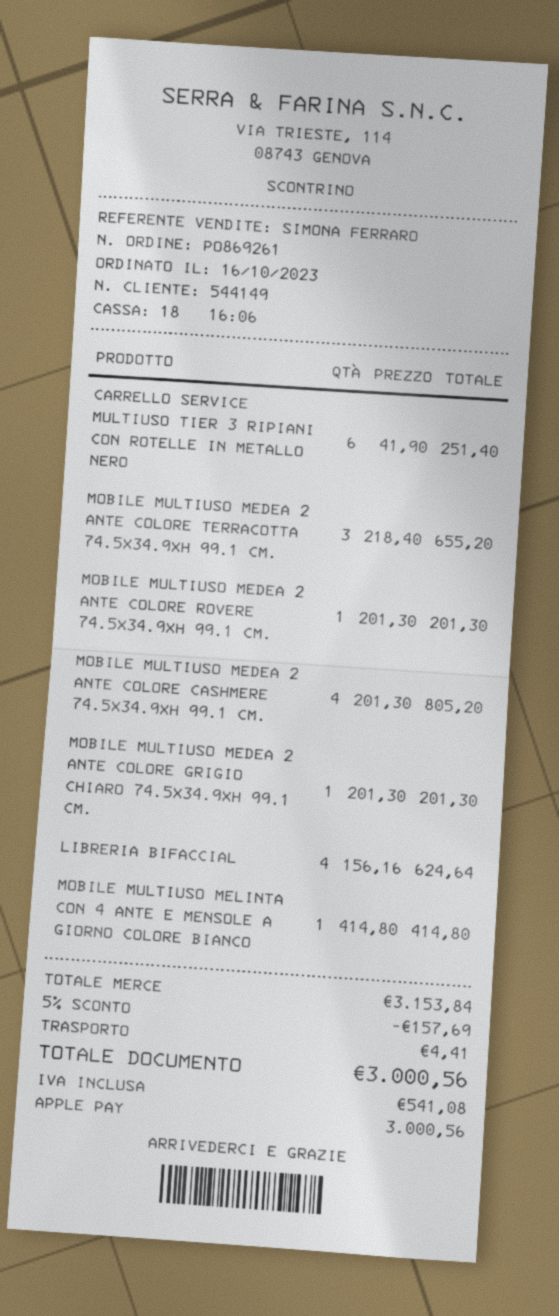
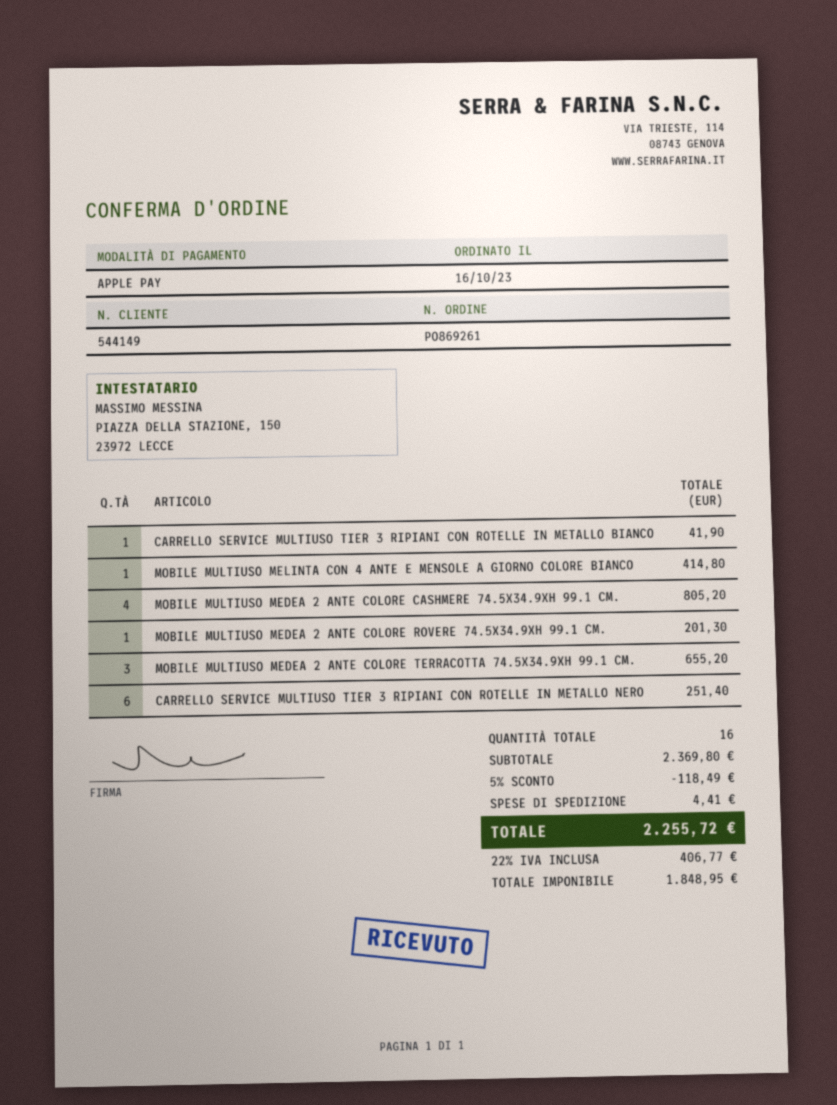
MOBILE MULTIUSO MEDEA 2 ANTE COLORE GRIGIO CHIARO 74.5X34.9XH 99.1 CM.: 1 for 201.30 -> none
LIBRERIA BIFACCIAL: 4 for 624.64 -> none
CARRELLO SERVICE MULTIUSO TIER 3 RIPIANI CON ROTELLE IN METALLO BIANCO: none -> 1 for 41.90
subtotal: 3153.84 -> 2369.80
discount: 5% = 157.69 -> 5% = 118.49
tax: 541.08 -> 406.77
total: 3000.56 -> 2255.72

